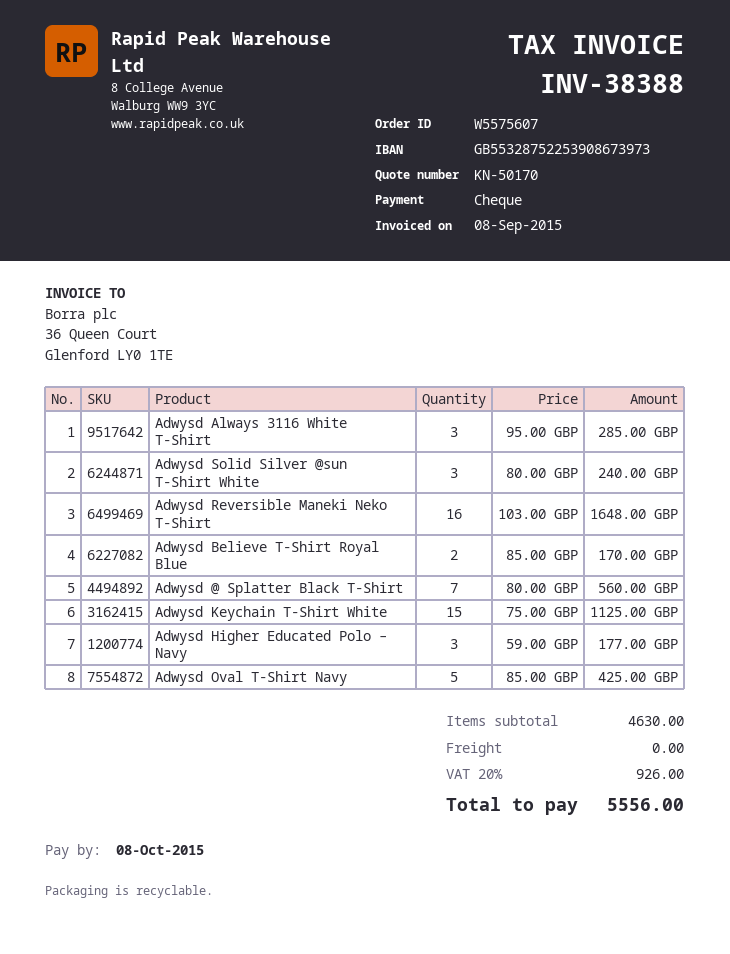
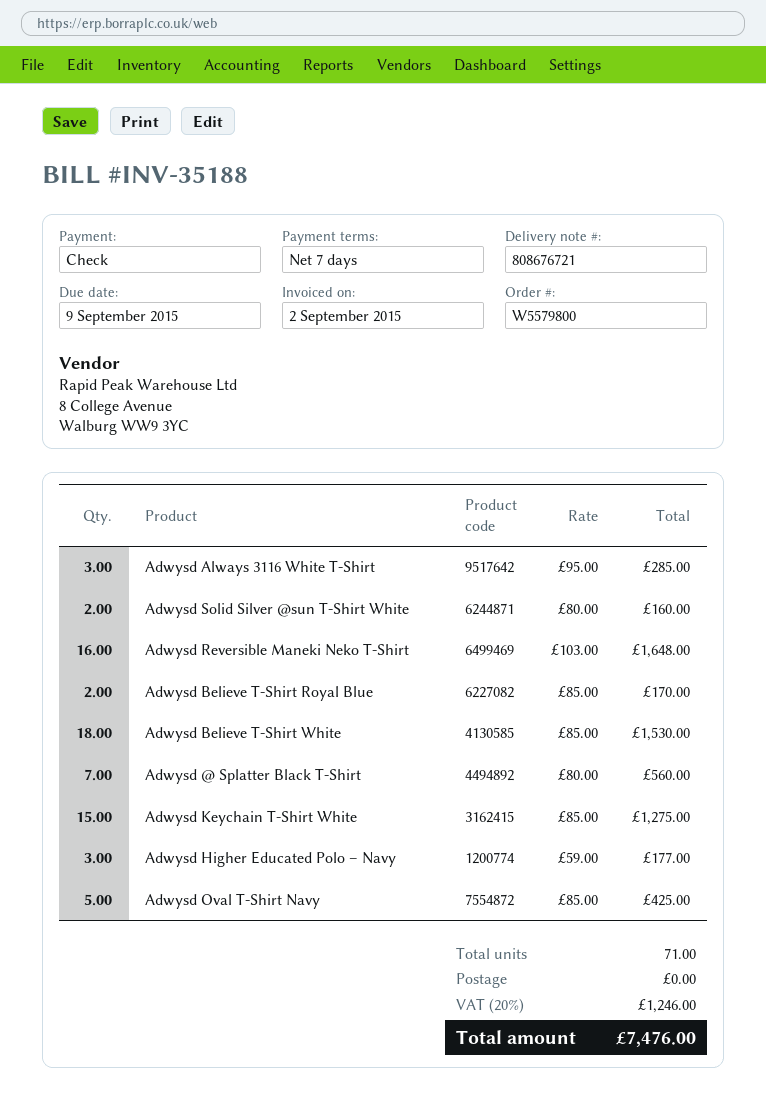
order number: W5575607 -> W5579800
invoice number: INV-38388 -> INV-35188
invoice date: 2015-09-08 -> 2015-09-02
due date: 2015-10-08 -> 2015-09-09
Adwysd Solid Silver @sun T-Shirt White: 3 x 80.00 = 240.00 -> 2 x 80.00 = 160.00
Adwysd Keychain T-Shirt White: 15 x 75.00 = 1125.00 -> 15 x 85.00 = 1275.00
Adwysd Believe T-Shirt White: none -> 18 x 85.00 = 1530.00
tax: 20% = 926.00 -> 20% = 1246.00
total: 5556.00 -> 7476.00

